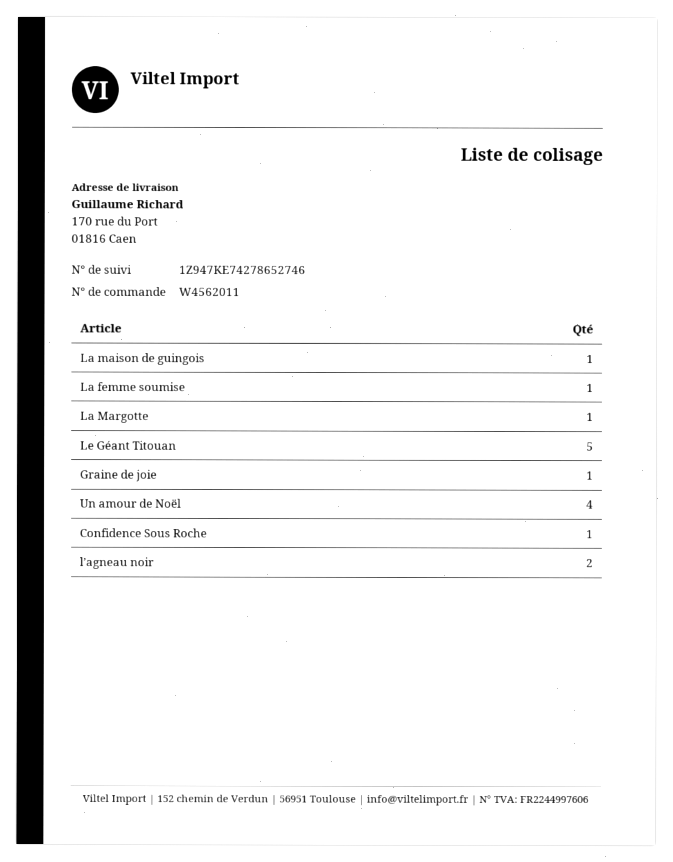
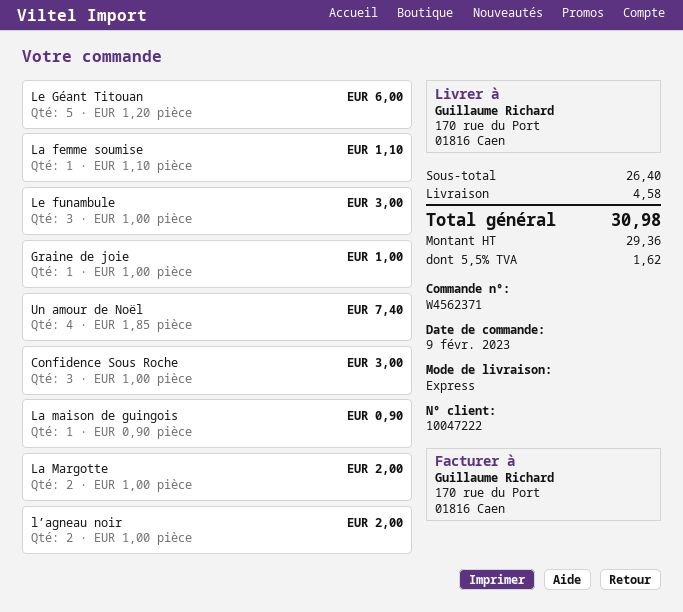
order number: W4562011 -> W4562371
La Margotte: 1 -> 2
Confidence Sous Roche: 1 -> 3
Le funambule: none -> 3

